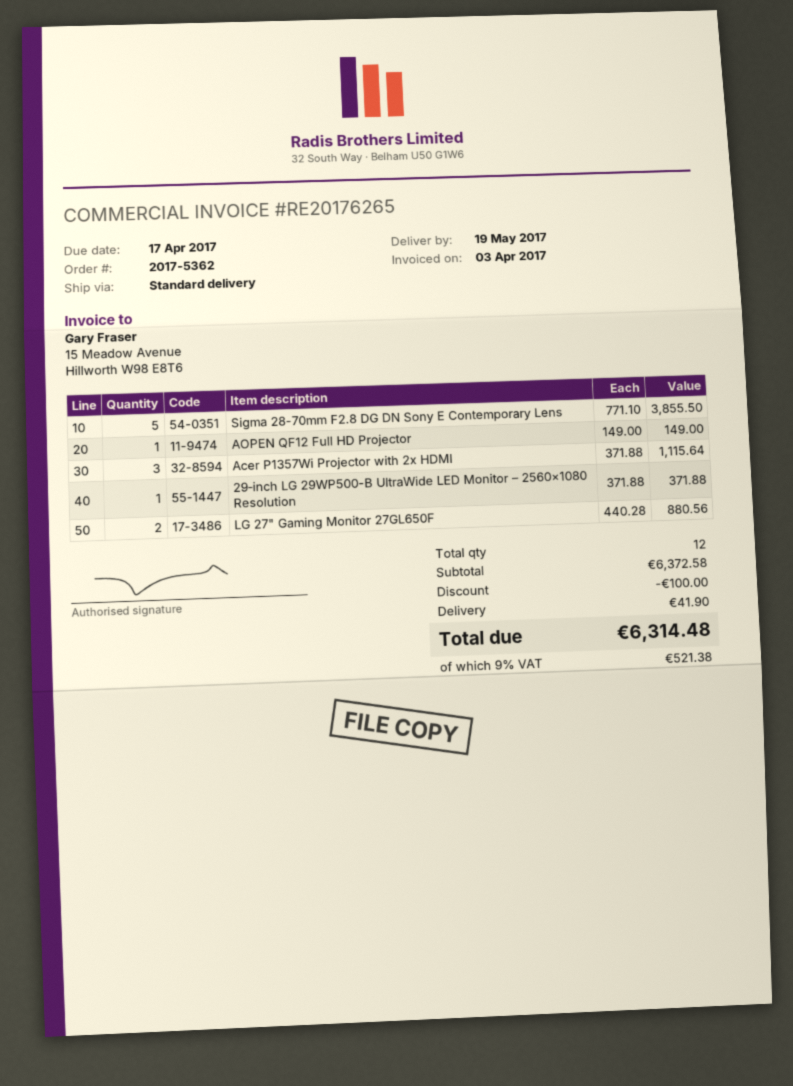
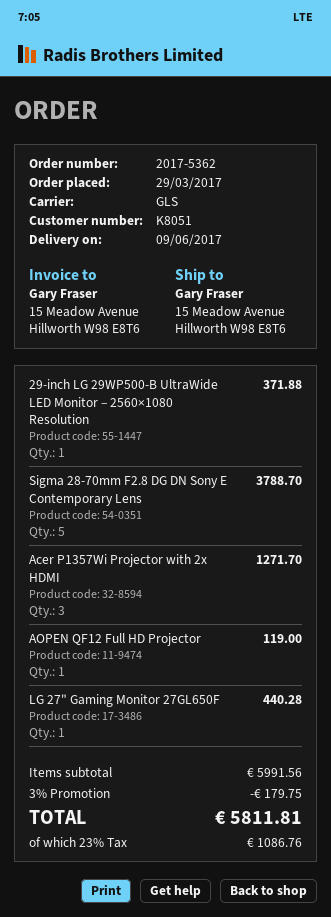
delivery date: 2017-05-19 -> 2017-06-09
shipping method: standard -> GLS
Sigma 28-70mm F2.8 DG DN Sony E Contemporary Lens: 5 for 3855.50 -> 5 for 3788.70
AOPEN QF12 Full HD Projector: 1 for 149.00 -> 1 for 119.00
Acer P1357Wi Projector with 2x HDMI: 3 for 1115.64 -> 3 for 1271.70
LG 27" Gaming Monitor 27GL650F: 2 for 880.56 -> 1 for 440.28
subtotal: 6372.58 -> 5991.56
discount: 100.00 -> 179.75
shipping: 41.90 -> none
tax: 9% = 521.38 -> 23% = 1086.76
total: 6314.48 -> 5811.81

